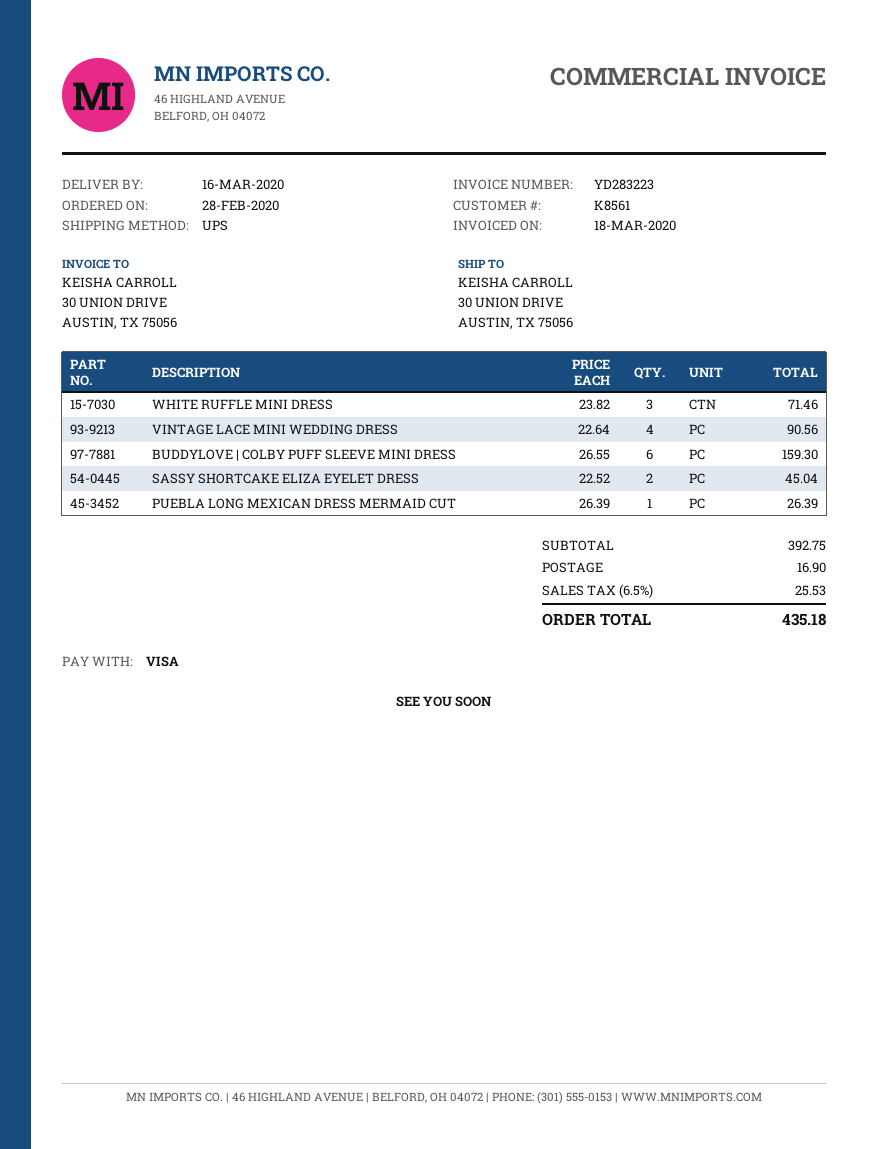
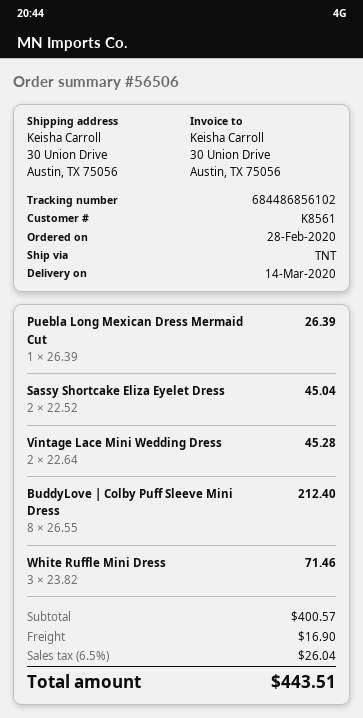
delivery date: 2020-03-16 -> 2020-03-14
shipping method: UPS -> TNT
VINTAGE LACE MINI WEDDING DRESS: 4 x 22.64 = 90.56 -> 2 x 22.64 = 45.28
BUDDYLOVE | COLBY PUFF SLEEVE MINI DRESS: 6 x 26.55 = 159.30 -> 8 x 26.55 = 212.40
subtotal: 392.75 -> 400.57
tax: 6.5% = 25.53 -> 6.5% = 26.04
total: 435.18 -> 443.51

